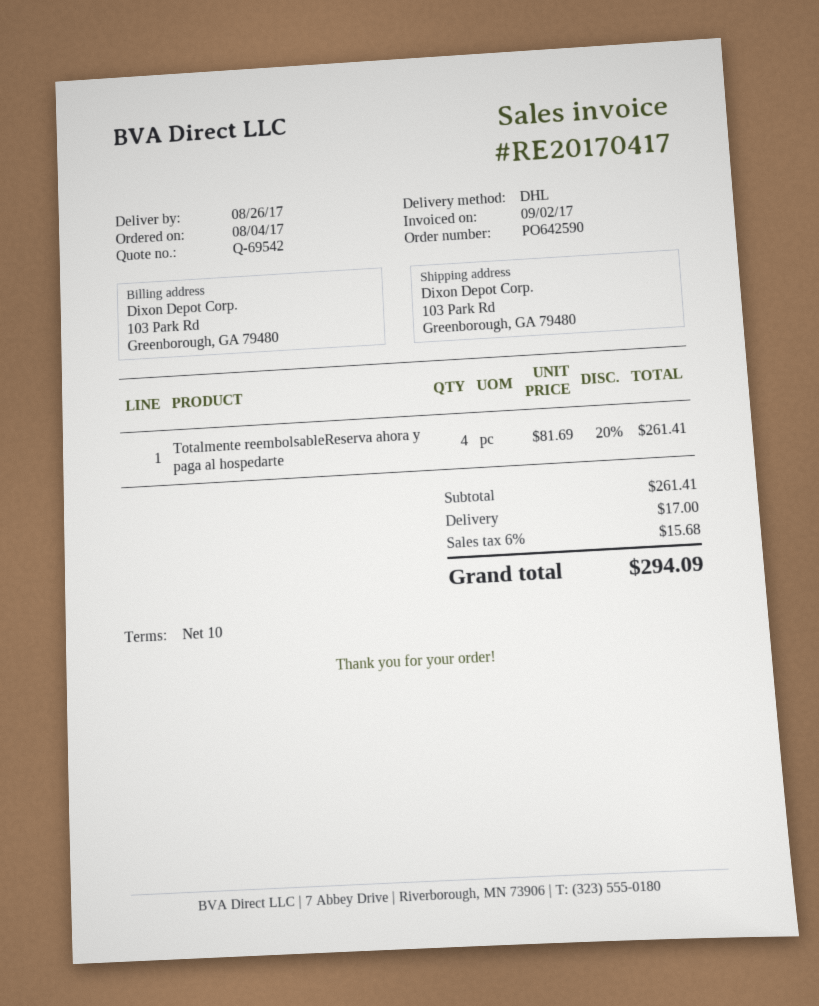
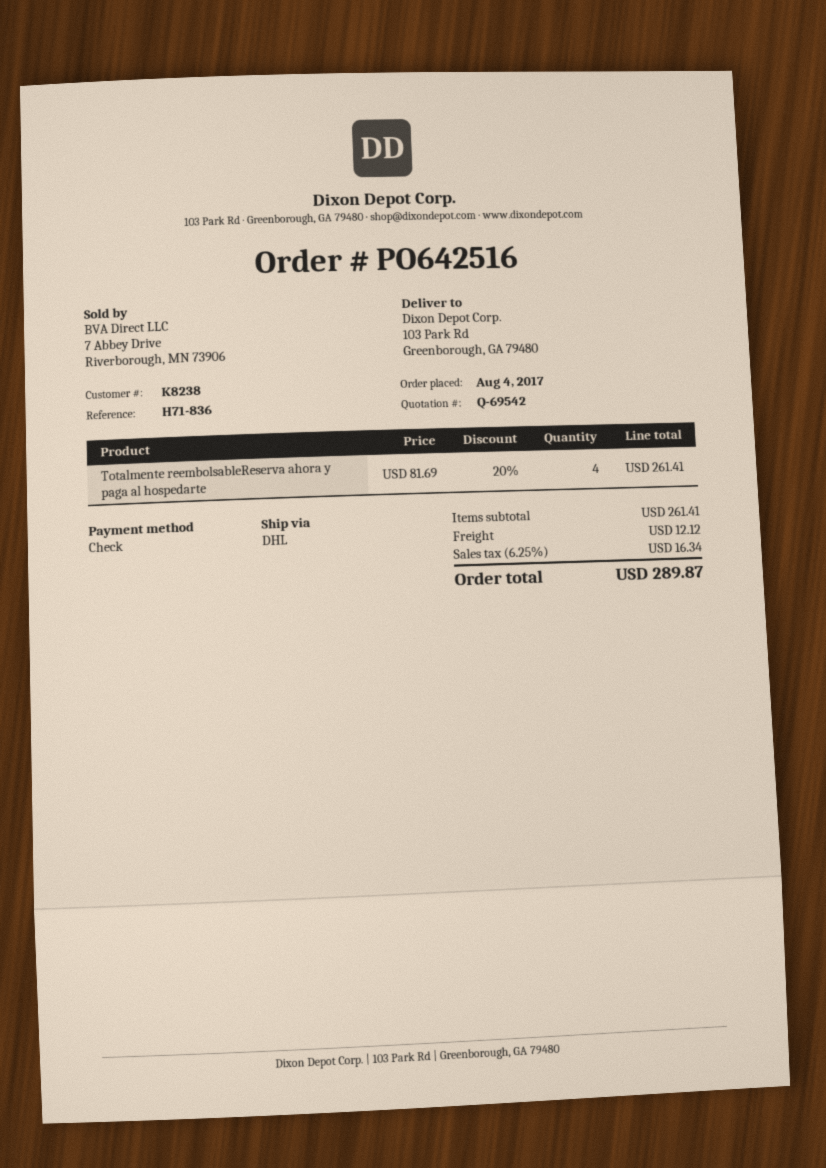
order number: PO642590 -> PO642516
shipping: 17.00 -> 12.12
tax: 6% = 15.68 -> 6.25% = 16.34
total: 294.09 -> 289.87

